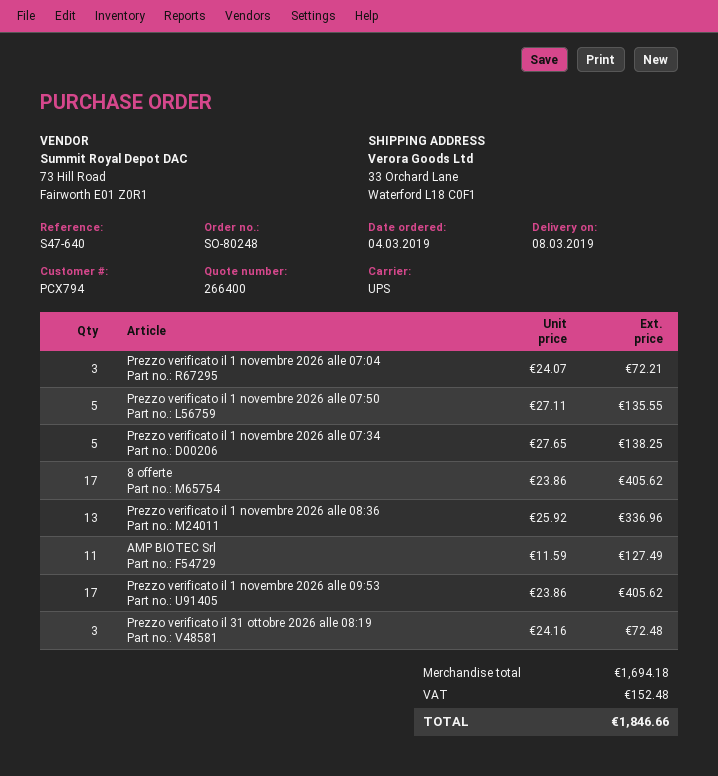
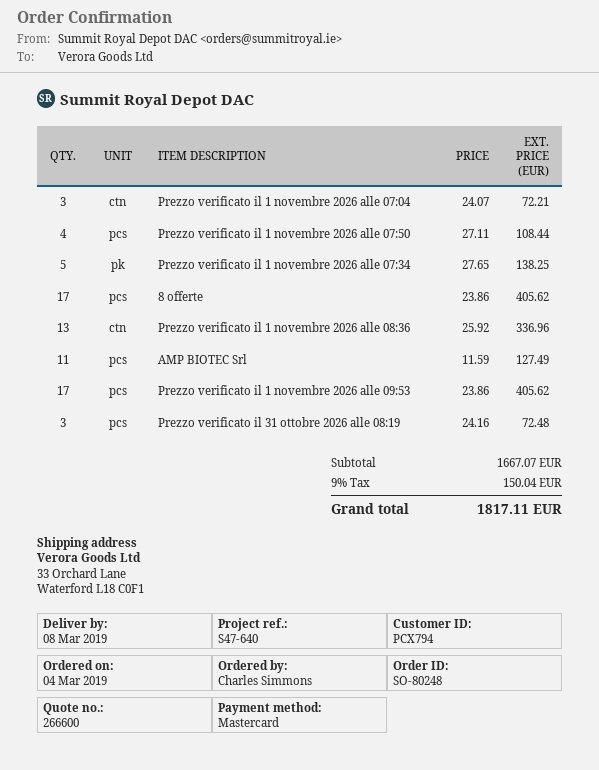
quote number: 266400 -> 266600
Prezzo verificato il 1 novembre 2026 alle 07:50: 5 x 27.11 = 135.55 -> 4 x 27.11 = 108.44
subtotal: 1694.18 -> 1667.07
tax: 152.48 -> 150.04
total: 1846.66 -> 1817.11

